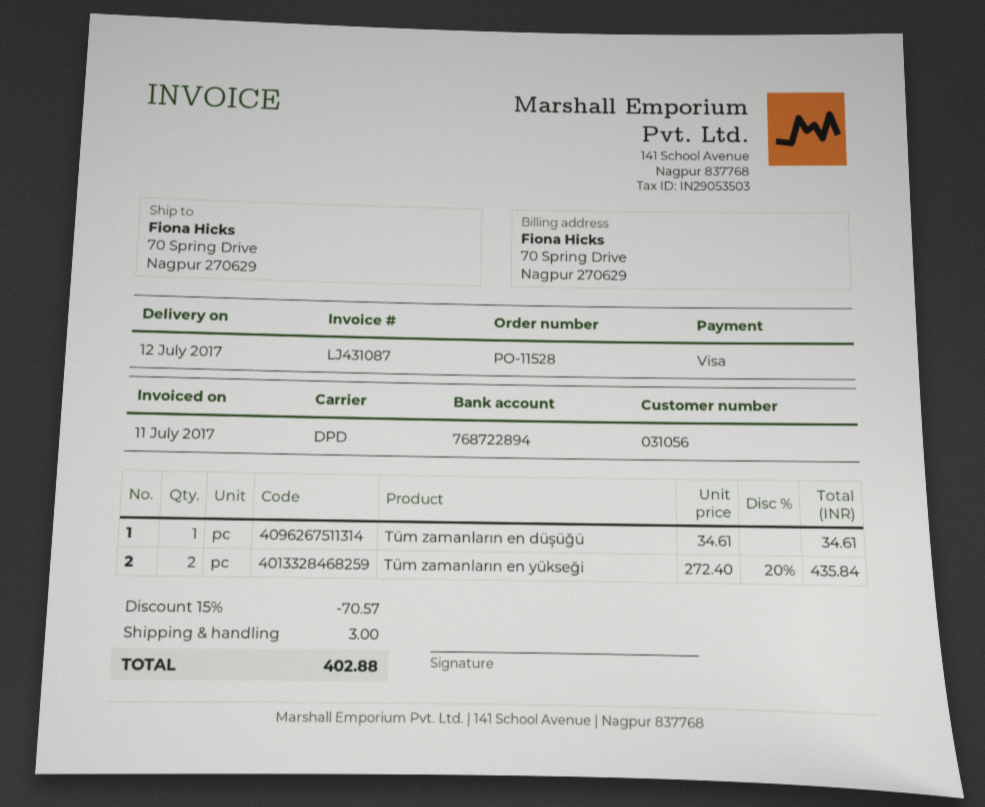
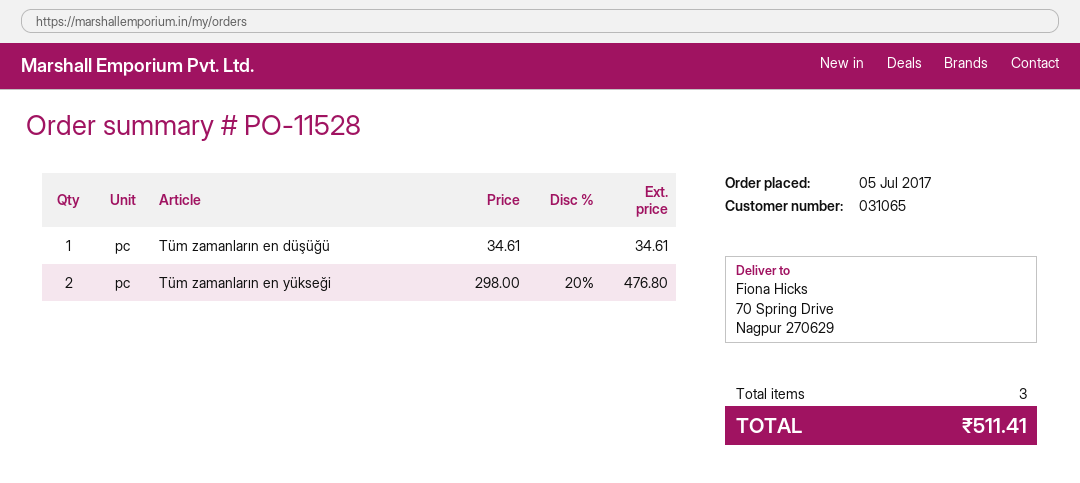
customer number: 031056 -> 031065
Tüm zamanların en yükseği: 2 x 272.40 - 20% = 435.84 -> 2 x 298.00 - 20% = 476.80
discount: 15% = 70.57 -> none
shipping: 3.00 -> none
total: 402.88 -> 511.41

